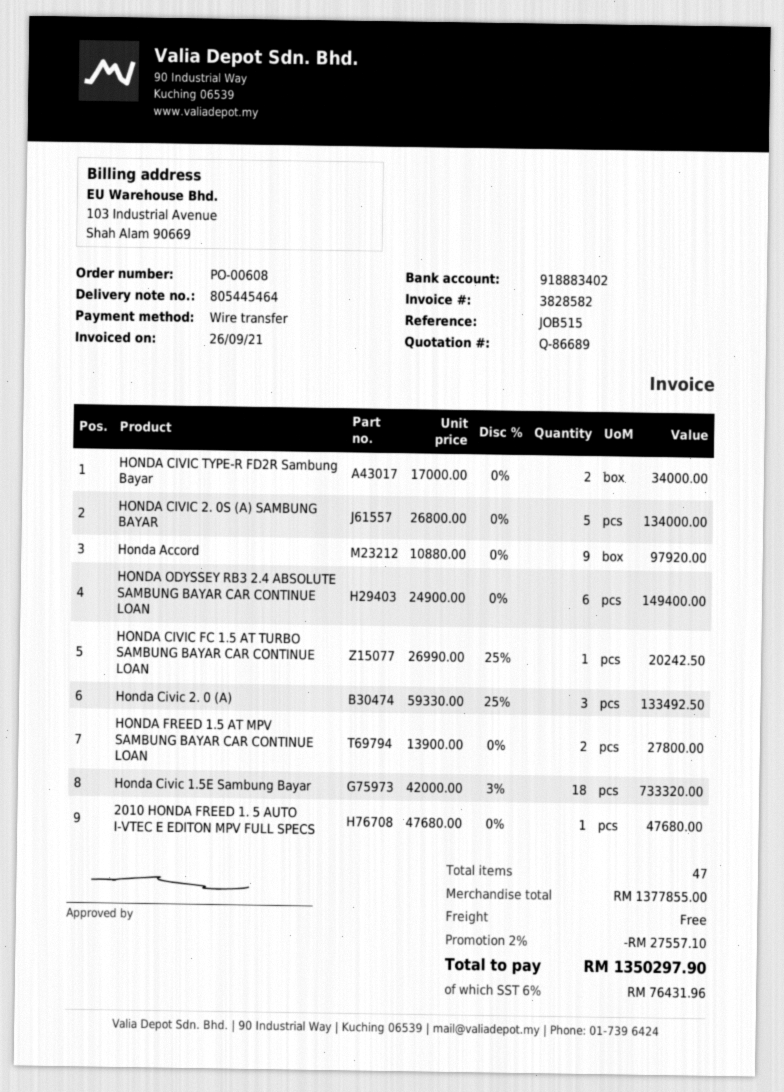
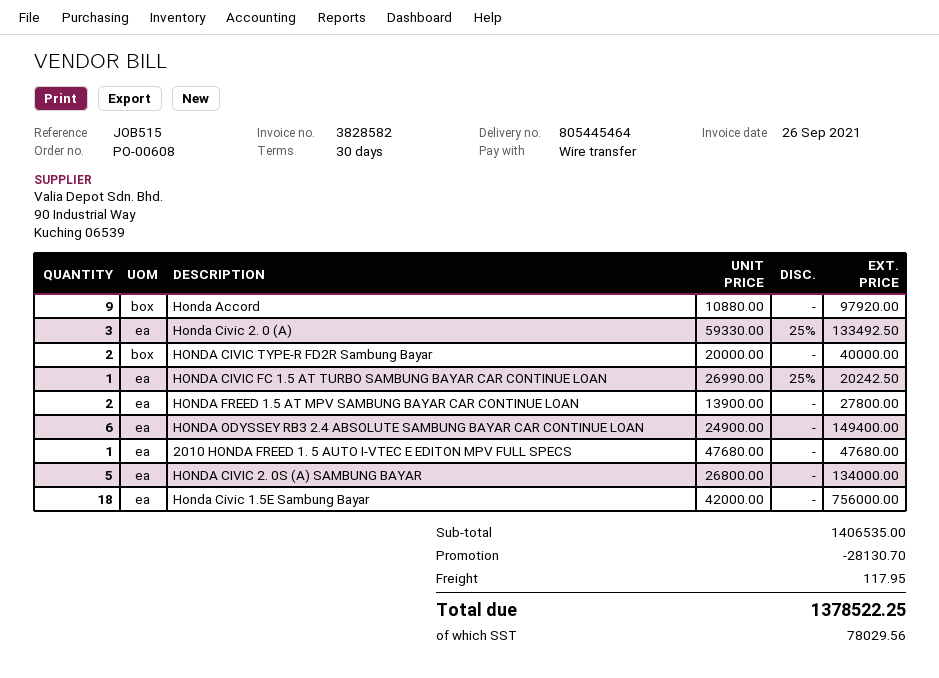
HONDA CIVIC TYPE-R FD2R Sambung Bayar: 2 x 17000.00 = 34000.00 -> 2 x 20000.00 = 40000.00
Honda Civic 1.5E Sambung Bayar: 18 x 42000.00 - 3% = 733320.00 -> 18 x 42000.00 = 756000.00
subtotal: 1377855.00 -> 1406535.00
discount: 27557.10 -> 28130.70
shipping: 0.00 -> 117.95
tax: 76431.96 -> 78029.56
total: 1350297.90 -> 1378522.25

